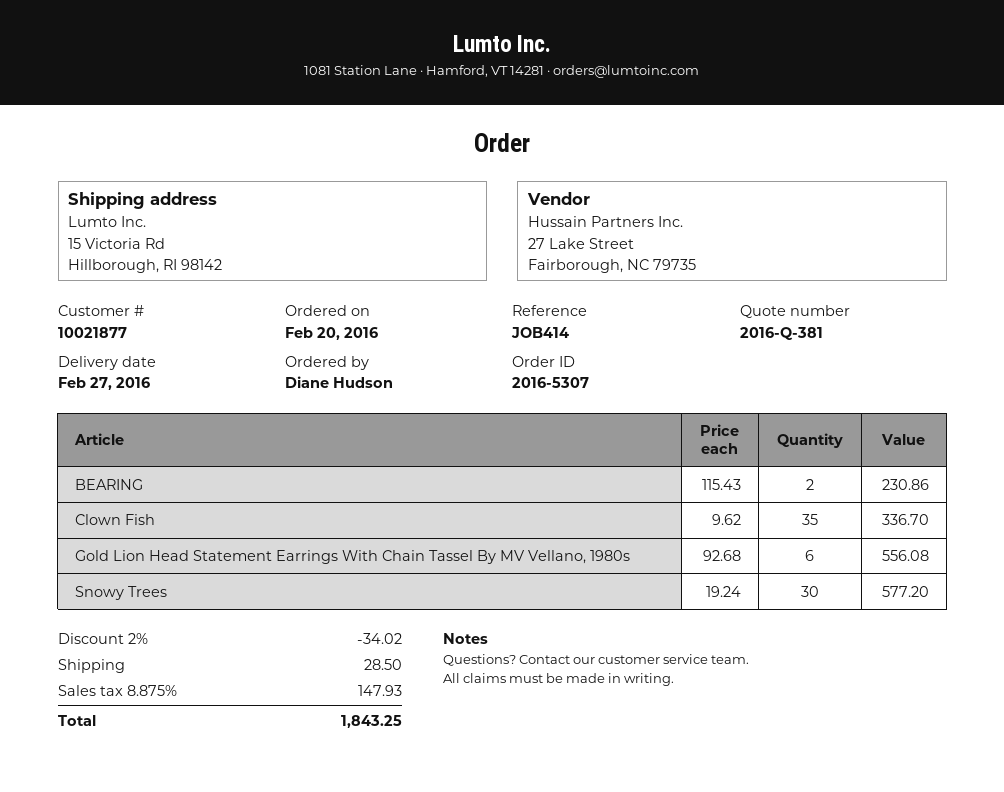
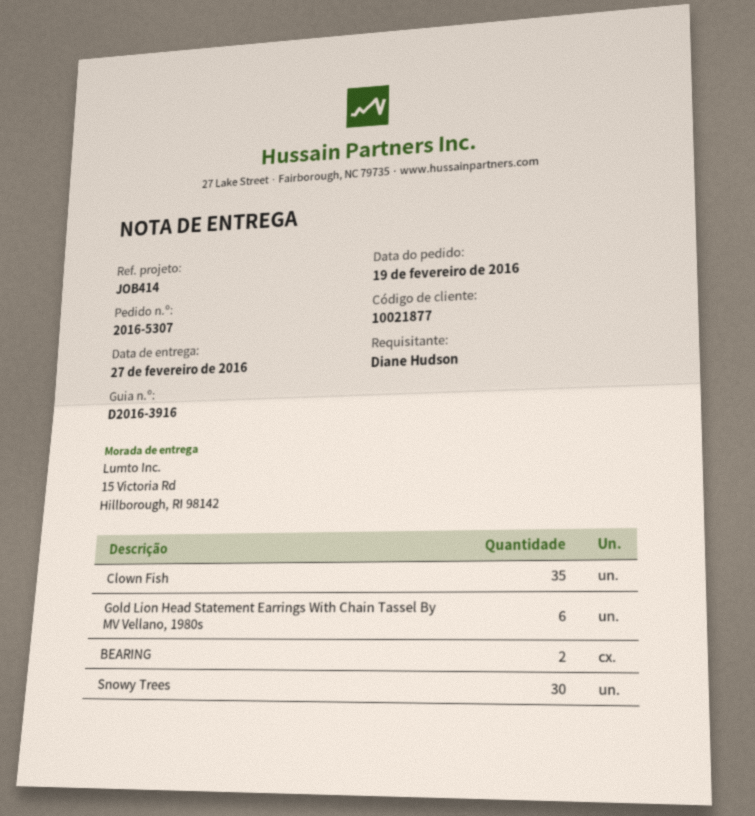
order date: 2016-02-20 -> 2016-02-19

